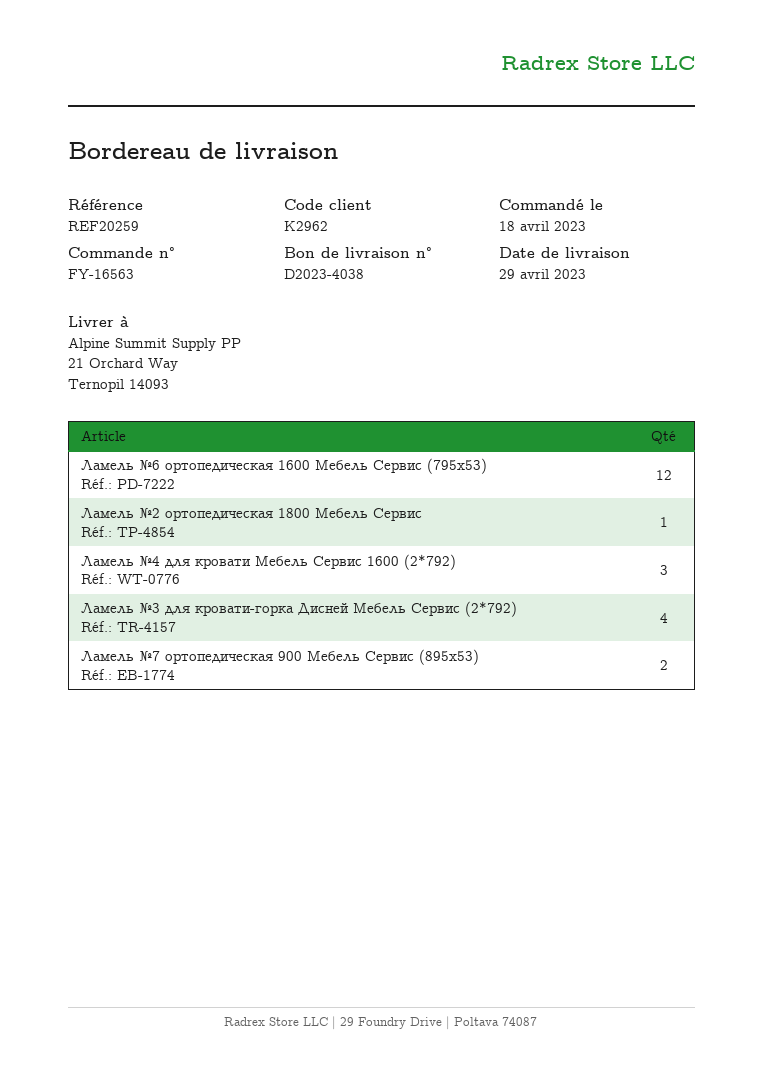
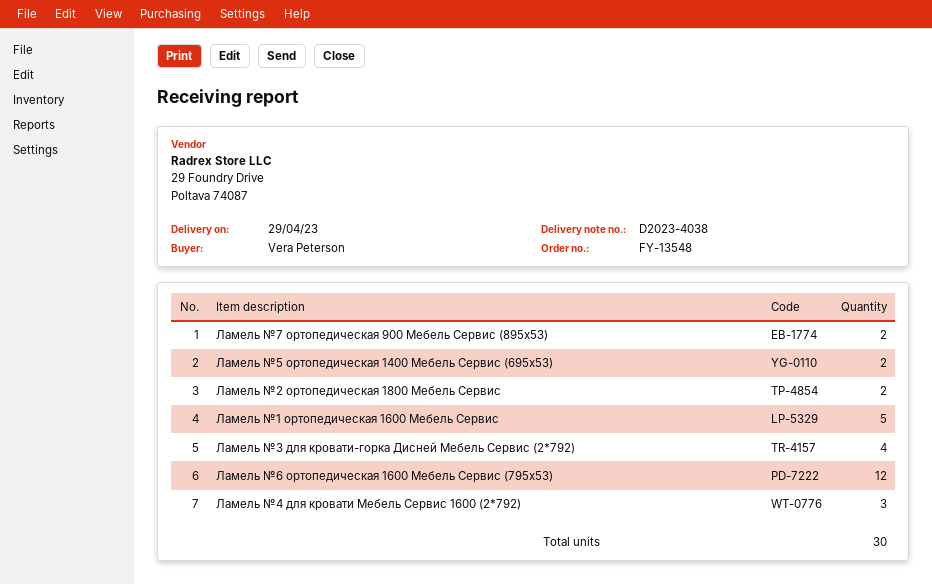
order number: FY-16563 -> FY-13548
Ламель №2 ортопедическая 1800 Мебель Сервис: 1 -> 2
Ламель №5 ортопедическая 1400 Мебель Сервис (695х53): none -> 2
Ламель №1 ортопедическая 1600 Мебель Сервис: none -> 5

